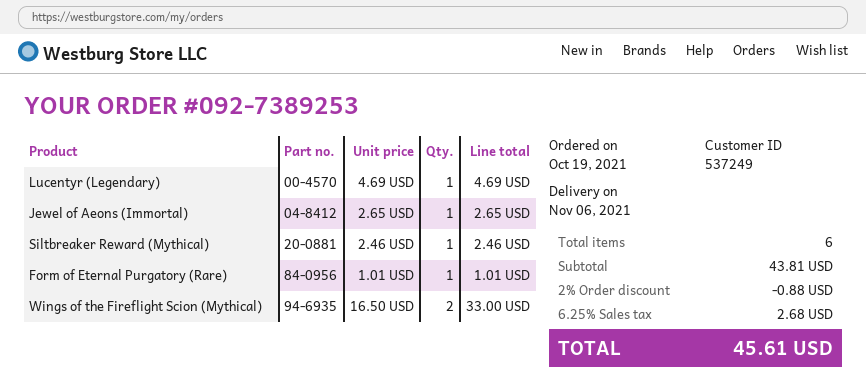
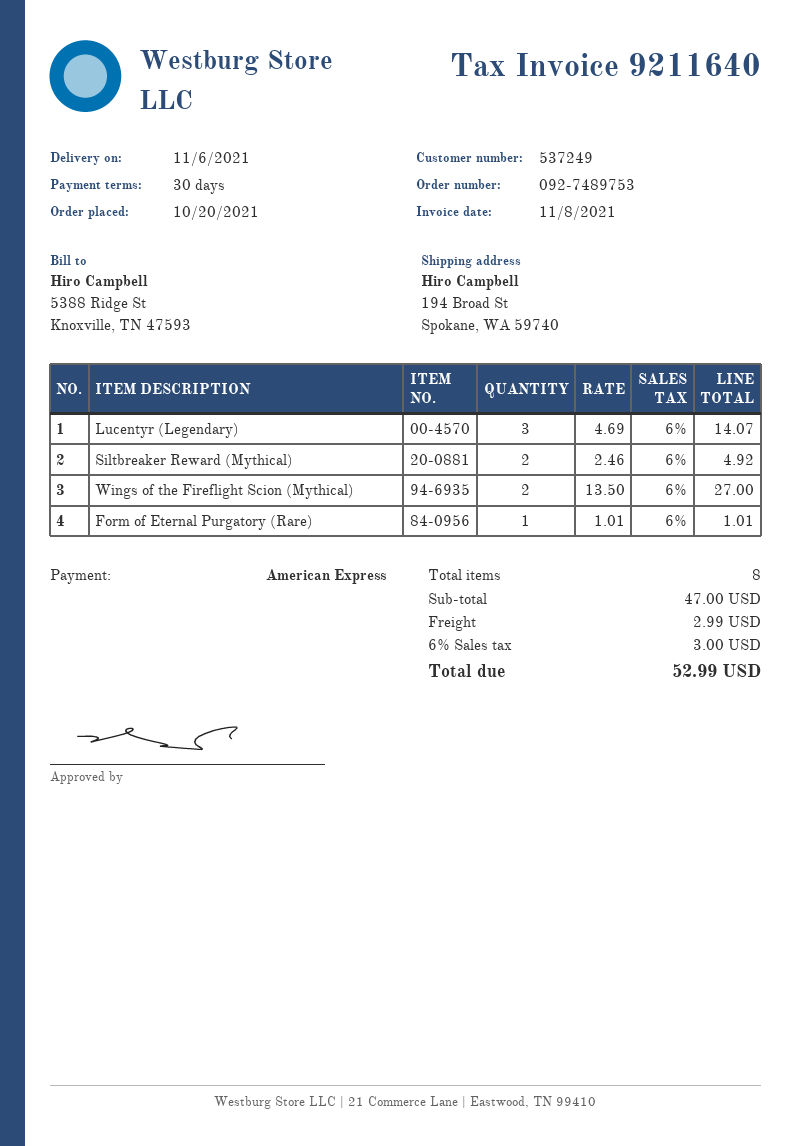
order number: 092-7389253 -> 092-7489753
order date: 2021-10-19 -> 2021-10-20
Lucentyr (Legendary): 1 x 4.69 = 4.69 -> 3 x 4.69 = 14.07
Jewel of Aeons (Immortal): 1 x 2.65 = 2.65 -> none
Siltbreaker Reward (Mythical): 1 x 2.46 = 2.46 -> 2 x 2.46 = 4.92
Wings of the Fireflight Scion (Mythical): 2 x 16.50 = 33.00 -> 2 x 13.50 = 27.00
total quantity: 6 -> 8
subtotal: 43.81 -> 47.00
discount: 2% = 0.88 -> none
shipping: none -> 2.99
tax: 6.25% = 2.68 -> 6% = 3.00
total: 45.61 -> 52.99

